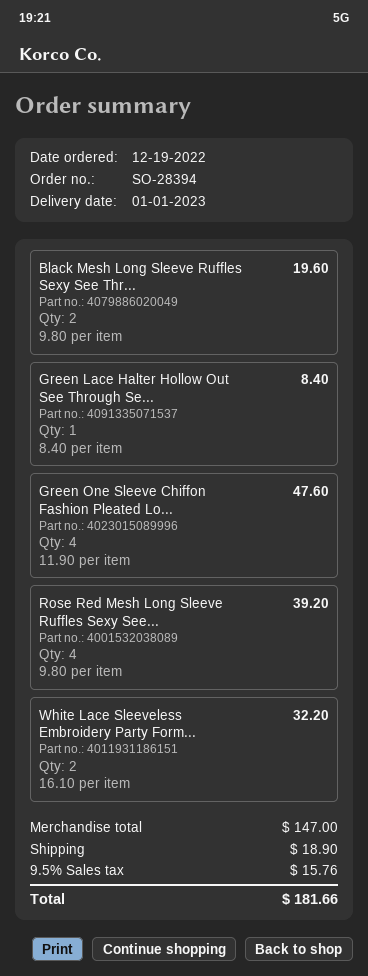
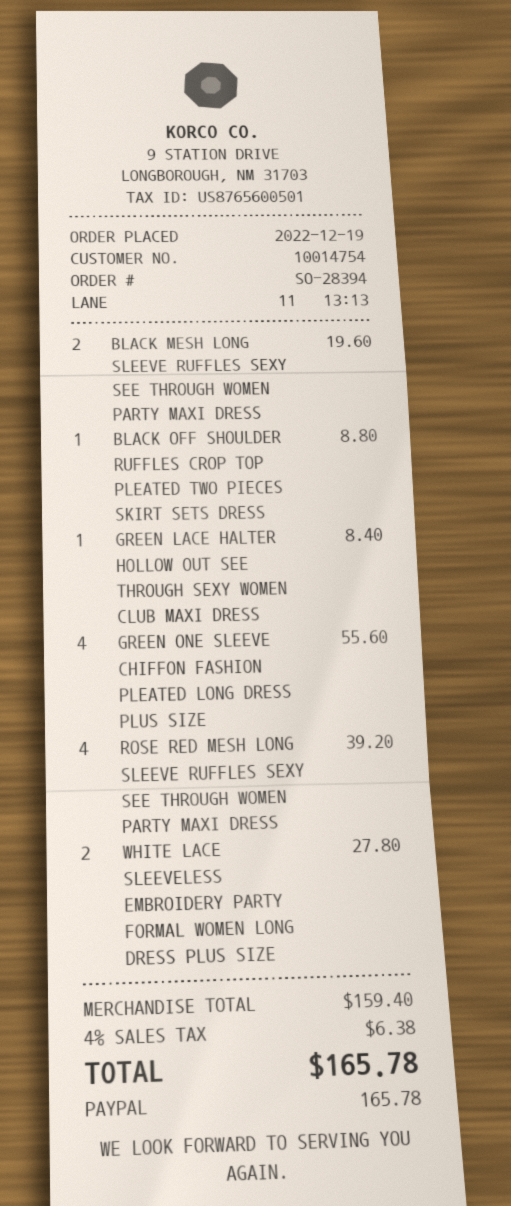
Green One Sleeve Chiffon Fashion Pleated Lo...: 4 for 47.60 -> 4 for 55.60
White Lace Sleeveless Embroidery Party Form...: 2 for 32.20 -> 2 for 27.80
BLACK OFF SHOULDER RUFFLES CROP TOP PLEATED TWO PIECES SKIRT SETS DRESS: none -> 1 for 8.80
subtotal: 147.00 -> 159.40
shipping: 18.90 -> none
tax: 9.5% = 15.76 -> 4% = 6.38
total: 181.66 -> 165.78

